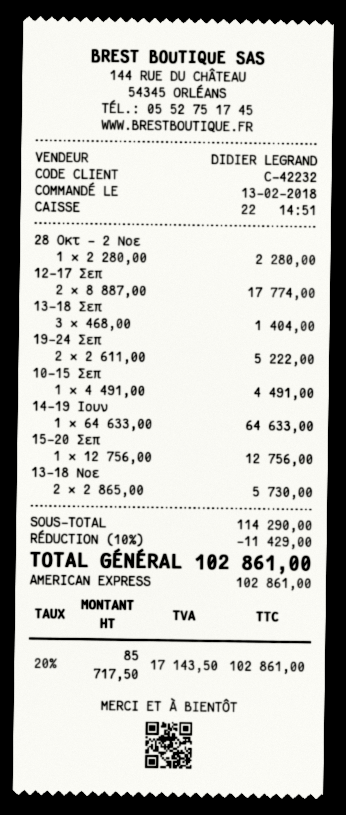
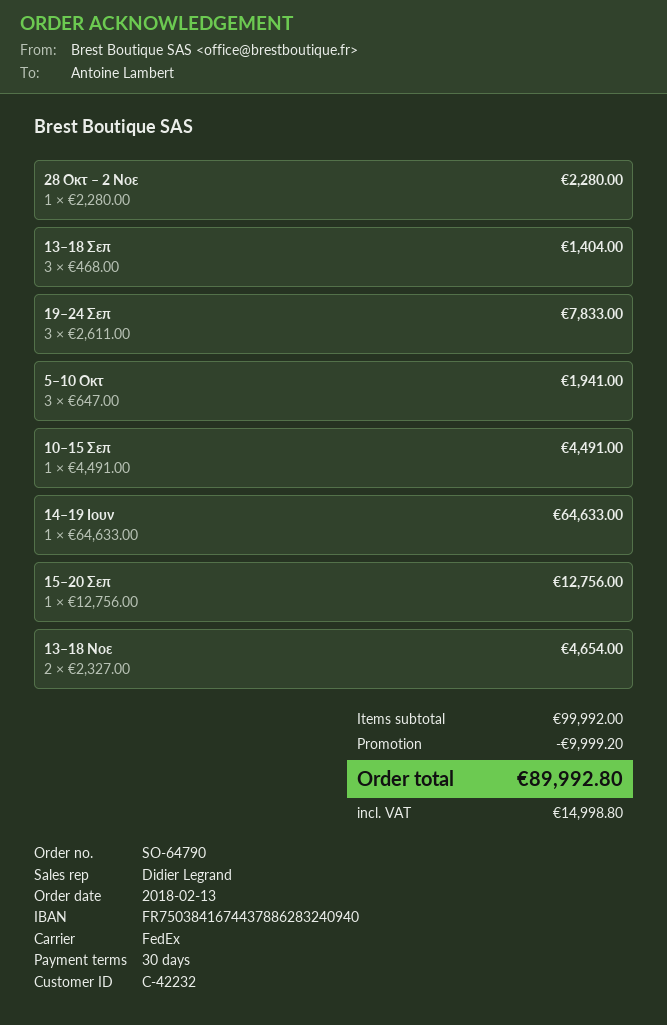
12–17 Σεπ: 2 x 8887.00 = 17774.00 -> none
19–24 Σεπ: 2 x 2611.00 = 5222.00 -> 3 x 2611.00 = 7833.00
13–18 Νοε: 2 x 2865.00 = 5730.00 -> 2 x 2327.00 = 4654.00
5–10 Οκτ: none -> 3 x 647.00 = 1941.00
subtotal: 114290.00 -> 99992.00
discount: 11429.00 -> 9999.20
tax: 17143.50 -> 14998.80
total: 102861.00 -> 89992.80

